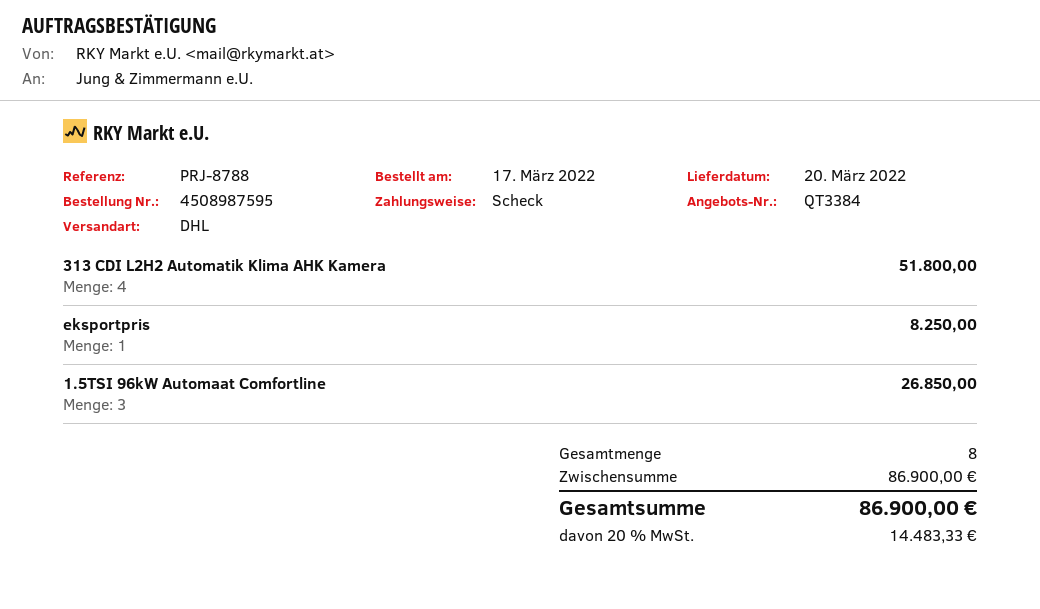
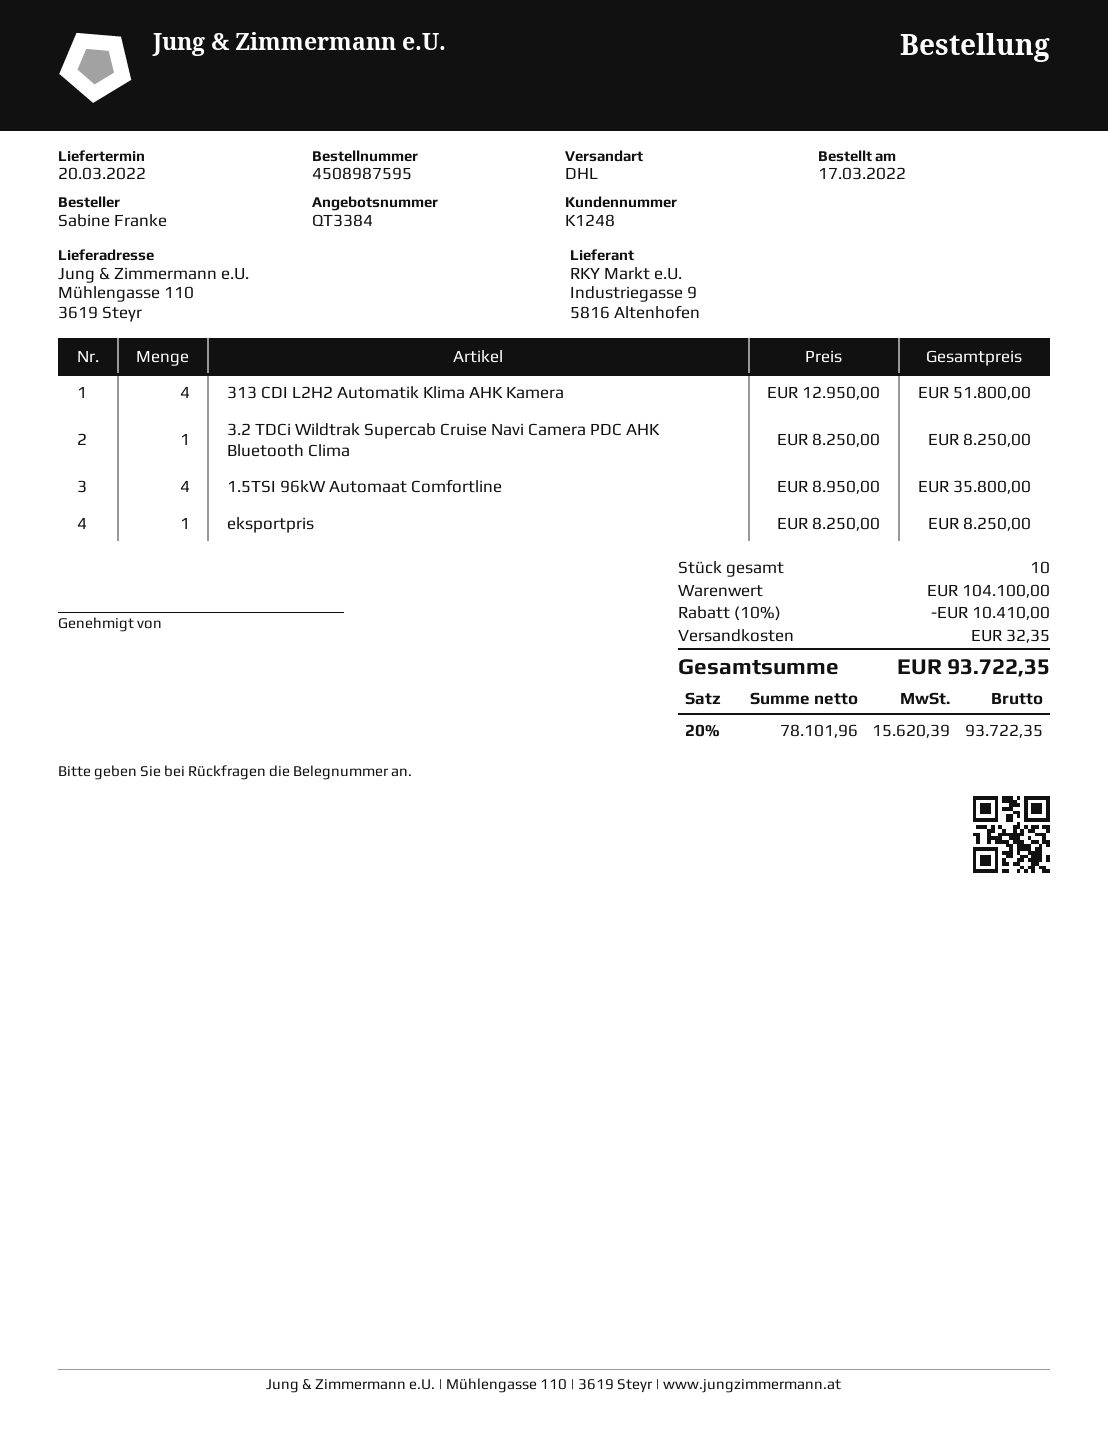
1.5TSI 96kW Automaat Comfortline: 3 for 26850.00 -> 4 for 35800.00
3.2 TDCi Wildtrak Supercab Cruise Navi Camera PDC AHK Bluetooth Clima: none -> 1 for 8250.00
total quantity: 8 -> 10
subtotal: 86900.00 -> 104100.00
discount: none -> 10% = 10410.00
shipping: none -> 32.35
tax: 20% = 14483.33 -> 20% = 15620.39
total: 86900.00 -> 93722.35

